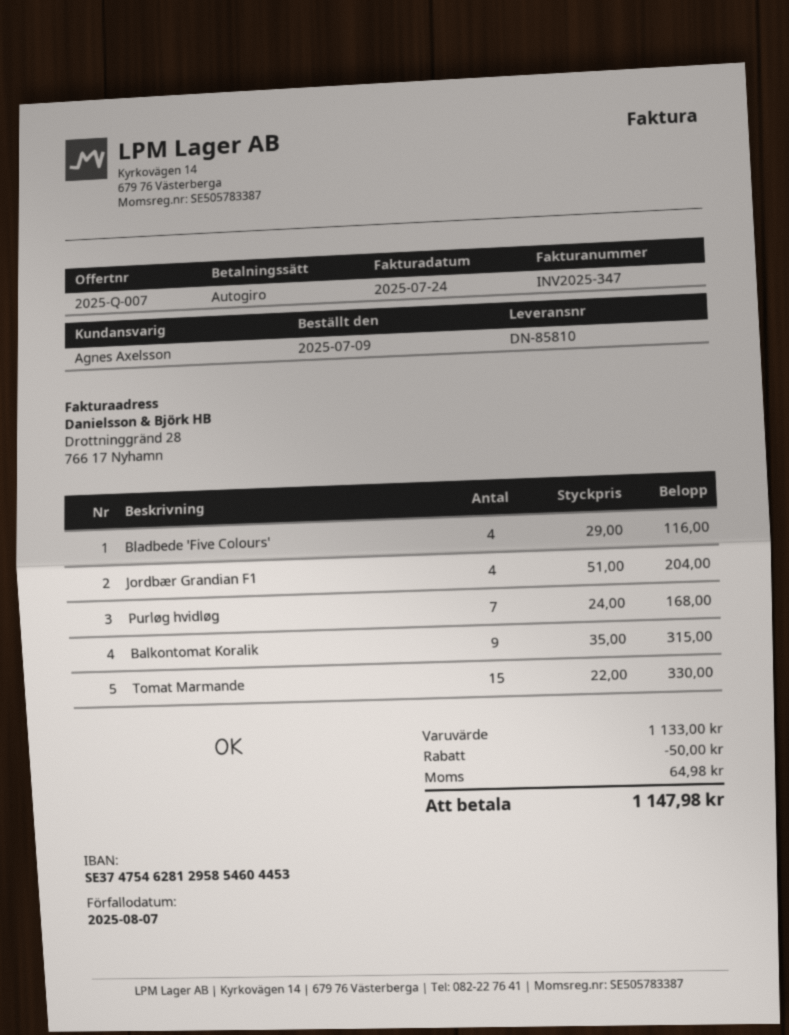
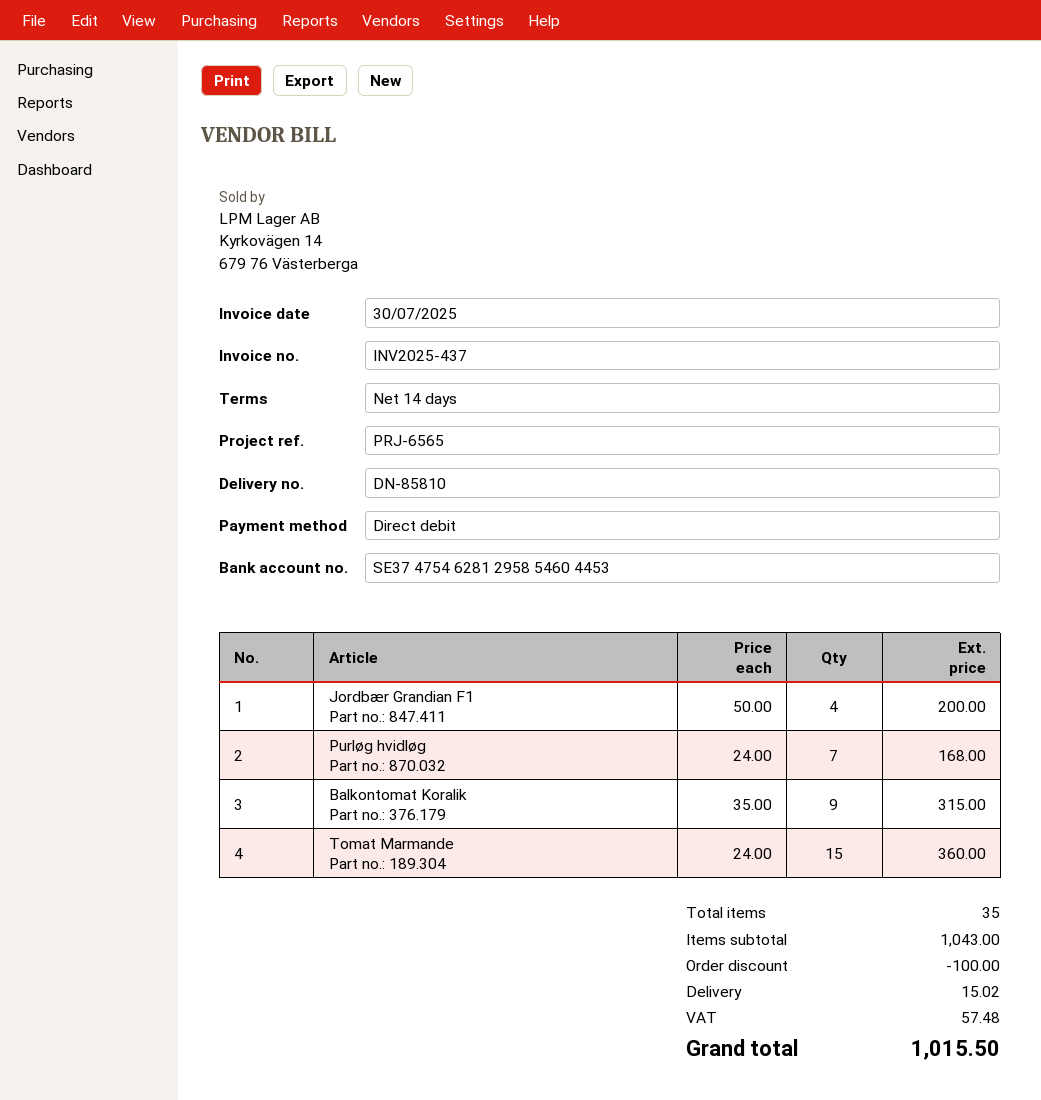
invoice number: INV2025-347 -> INV2025-437
invoice date: 2025-07-24 -> 2025-07-30
Bladbede 'Five Colours': 4 x 29.00 = 116.00 -> none
Jordbær Grandian F1: 4 x 51.00 = 204.00 -> 4 x 50.00 = 200.00
Tomat Marmande: 15 x 22.00 = 330.00 -> 15 x 24.00 = 360.00
subtotal: 1133.00 -> 1043.00
discount: 50.00 -> 100.00
shipping: none -> 15.02
tax: 64.98 -> 57.48
total: 1147.98 -> 1015.50

